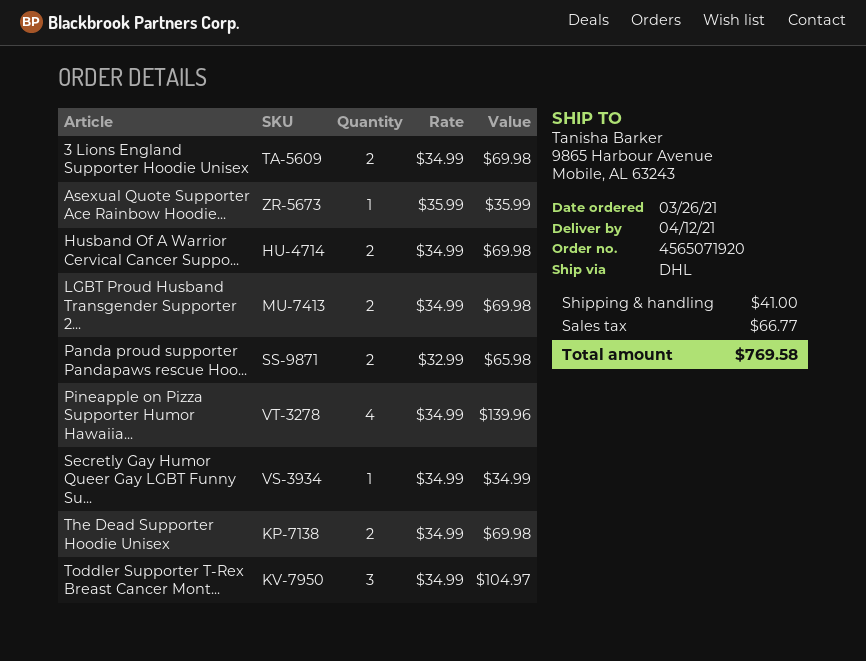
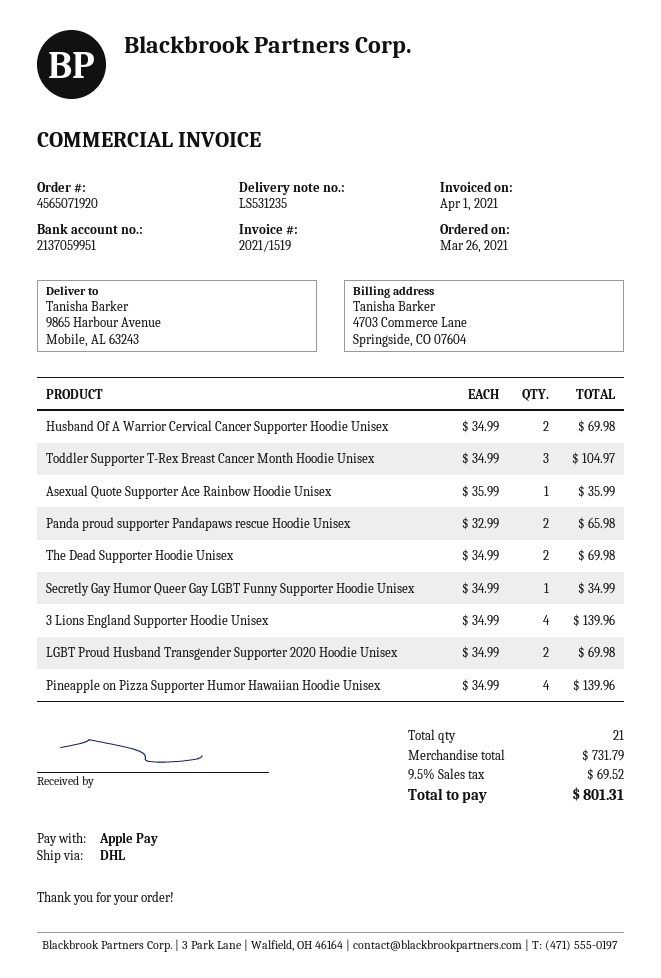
3 Lions England Supporter Hoodie Unisex: 2 x 34.99 = 69.98 -> 4 x 34.99 = 139.96
shipping: 41.00 -> none
tax: 66.77 -> 69.52
total: 769.58 -> 801.31

